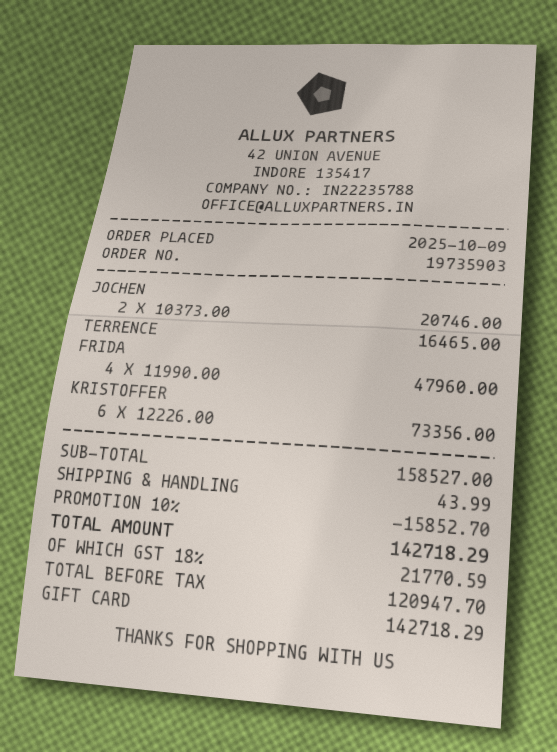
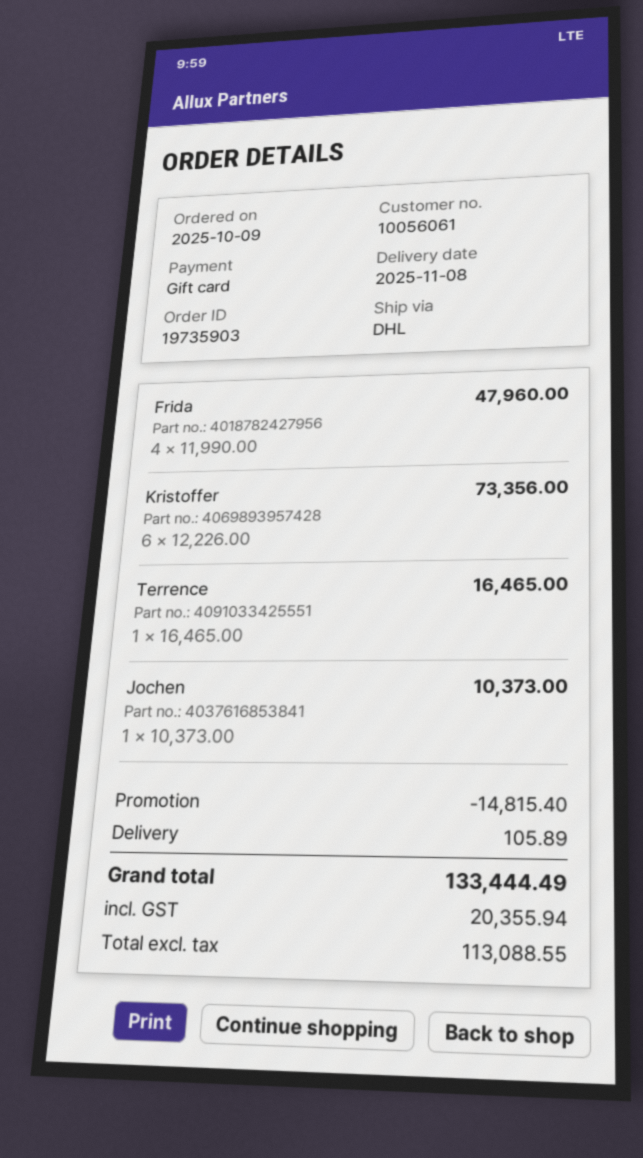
JOCHEN: 2 x 10373.00 = 20746.00 -> 1 x 10373.00 = 10373.00
discount: 15852.70 -> 14815.40
shipping: 43.99 -> 105.89
net: 120947.70 -> 113088.55
tax: 21770.59 -> 20355.94
total: 142718.29 -> 133444.49

